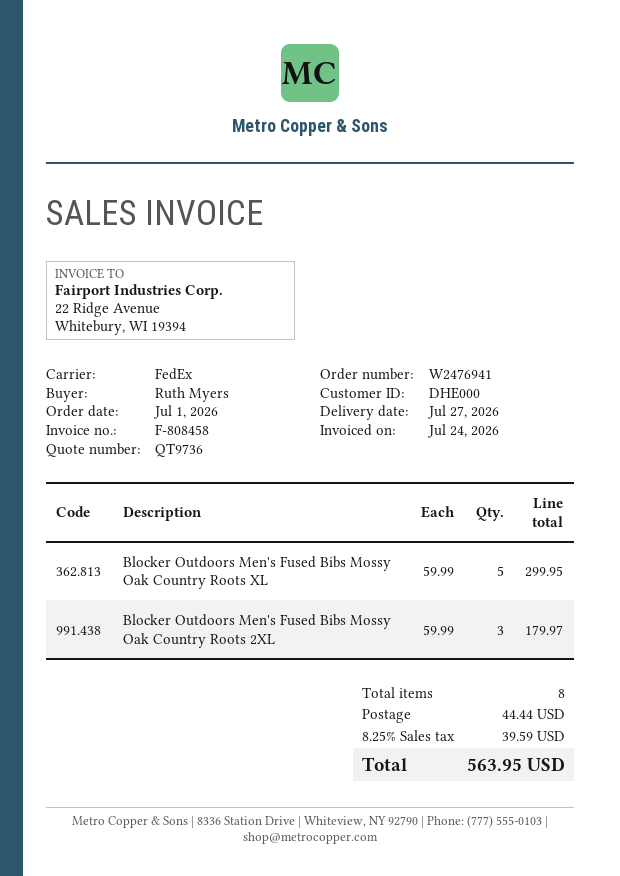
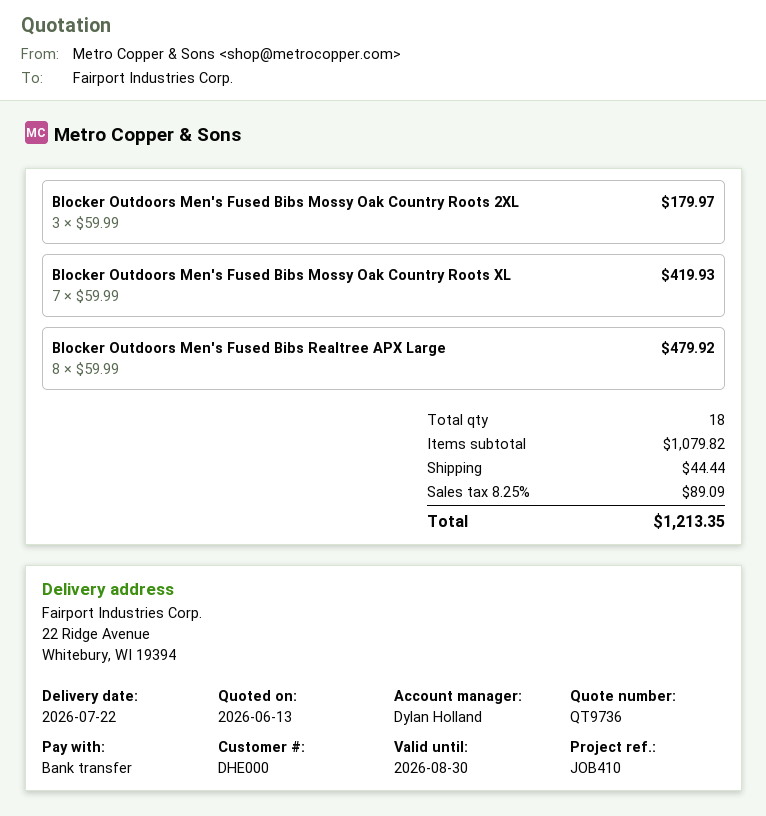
delivery date: 2026-07-27 -> 2026-07-22
Blocker Outdoors Men's Fused Bibs Mossy Oak Country Roots XL: 5 x 59.99 = 299.95 -> 7 x 59.99 = 419.93
Blocker Outdoors Men's Fused Bibs Realtree APX Large: none -> 8 x 59.99 = 479.92
total quantity: 8 -> 18
tax: 8.25% = 39.59 -> 8.25% = 89.09
total: 563.95 -> 1213.35

